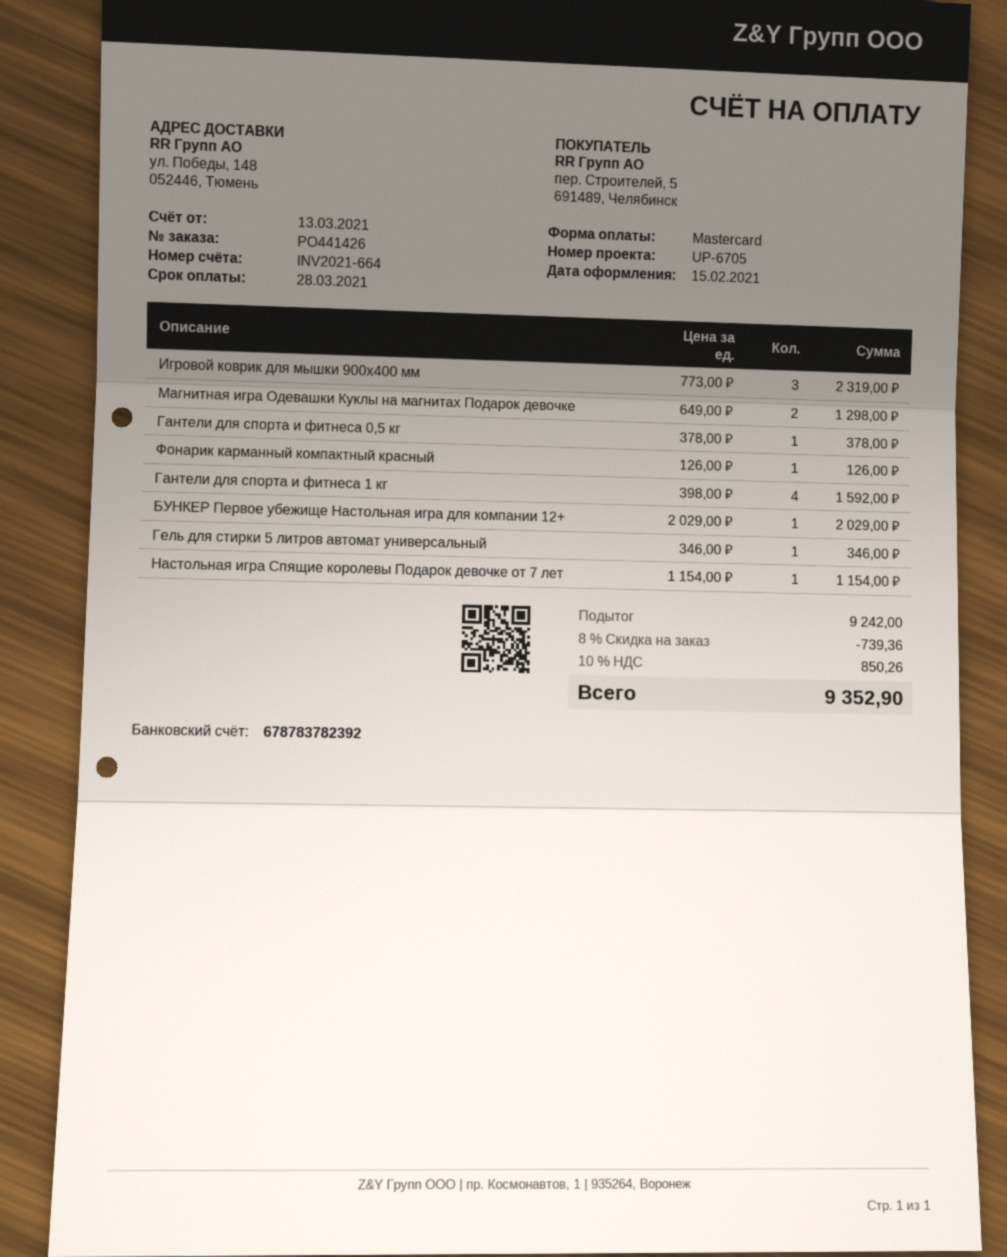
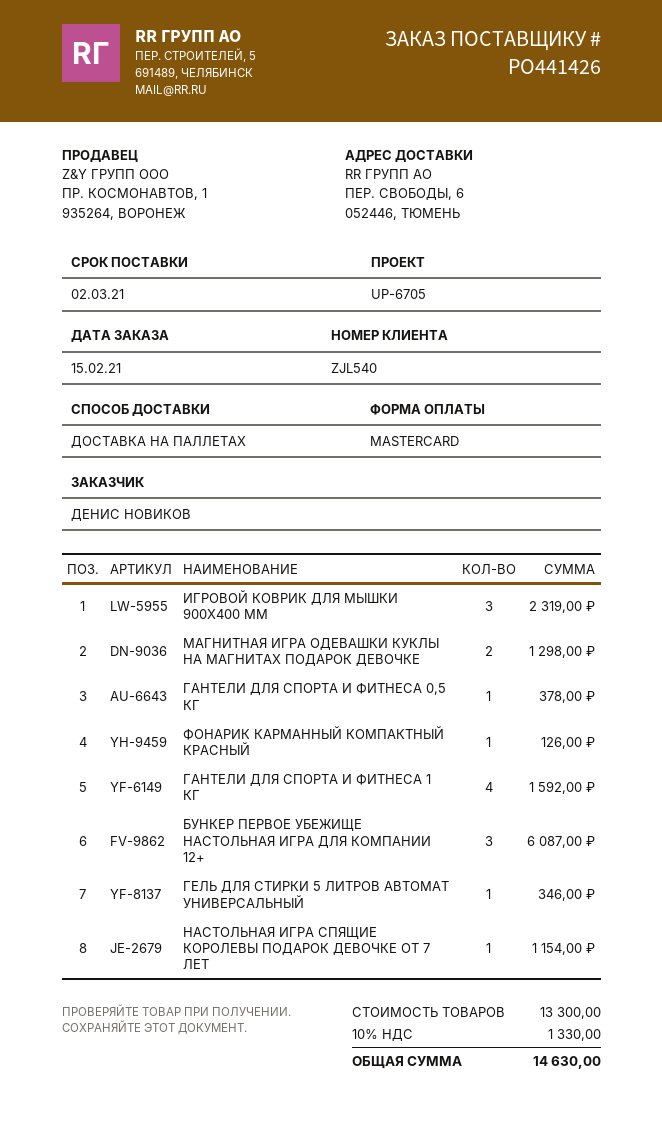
ship to: ул. Победы, 148, 052446, Тюмень -> ПЕР. СВОБОДЫ, 6, 052446, ТЮМЕНЬ
БУНКЕР Первое убежище Настольная игра для компании 12+: 1 for 2029.00 -> 3 for 6087.00
subtotal: 9242.00 -> 13300.00
discount: 8% = 739.36 -> none
tax: 10% = 850.26 -> 10% = 1330.00
total: 9352.90 -> 14630.00

